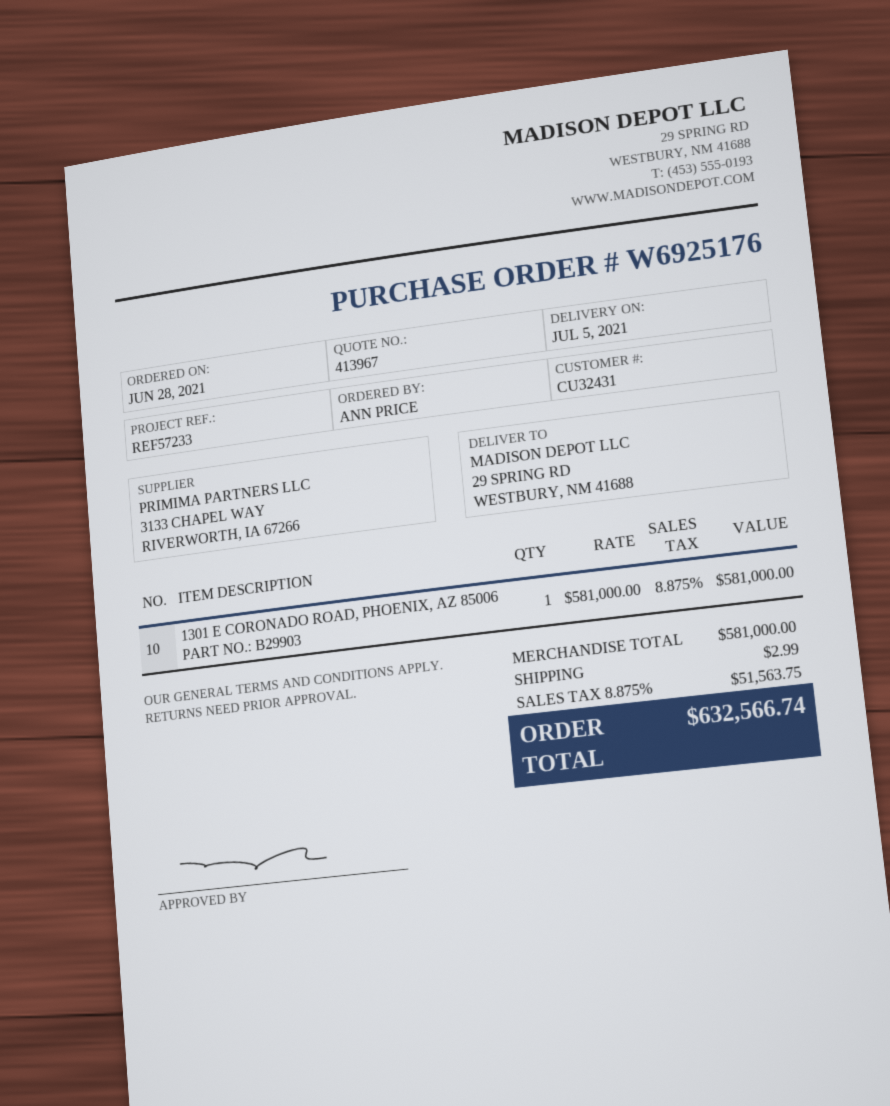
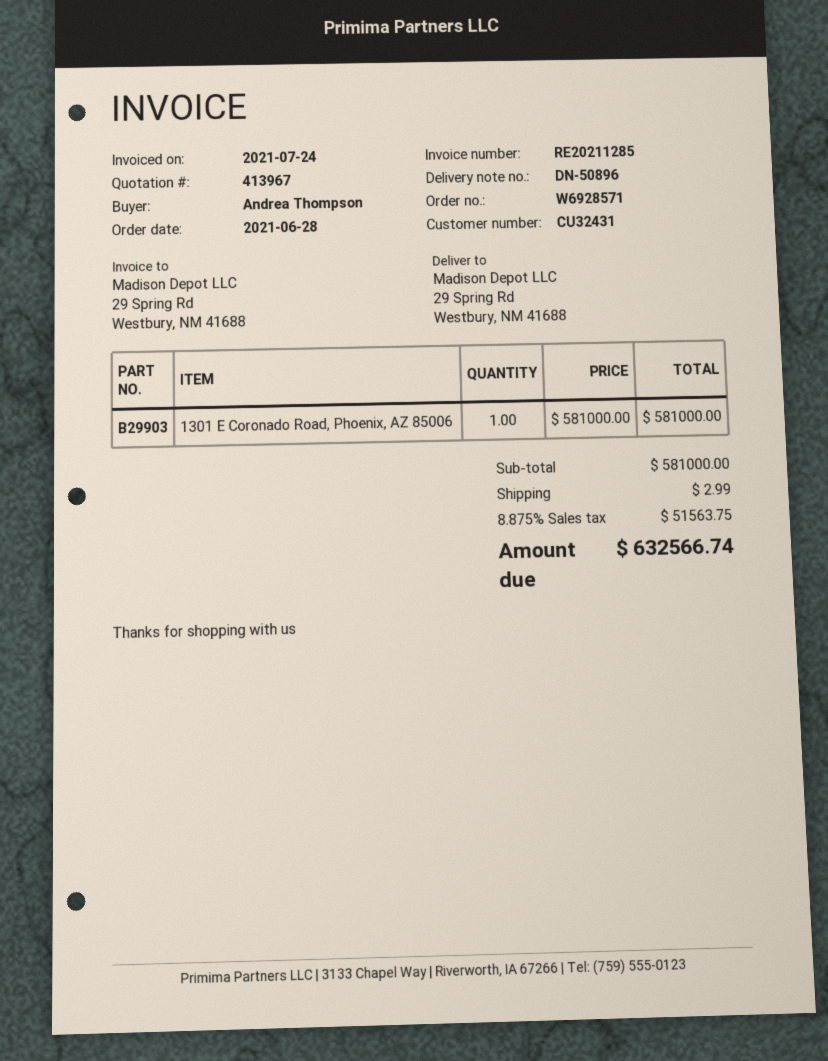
order number: W6925176 -> W6928571
ordered by: ANN PRICE -> Andrea Thompson

